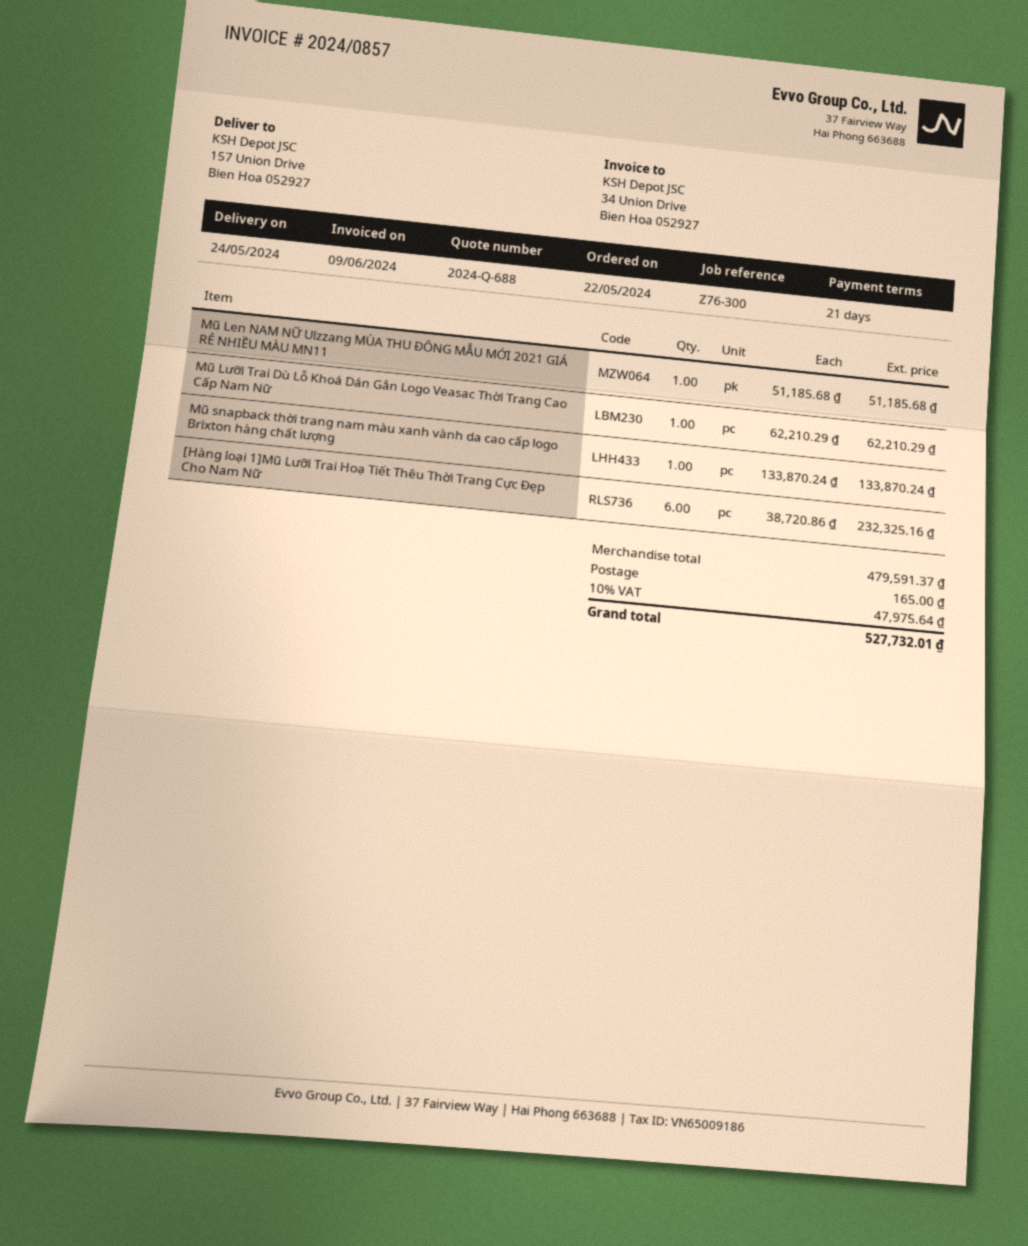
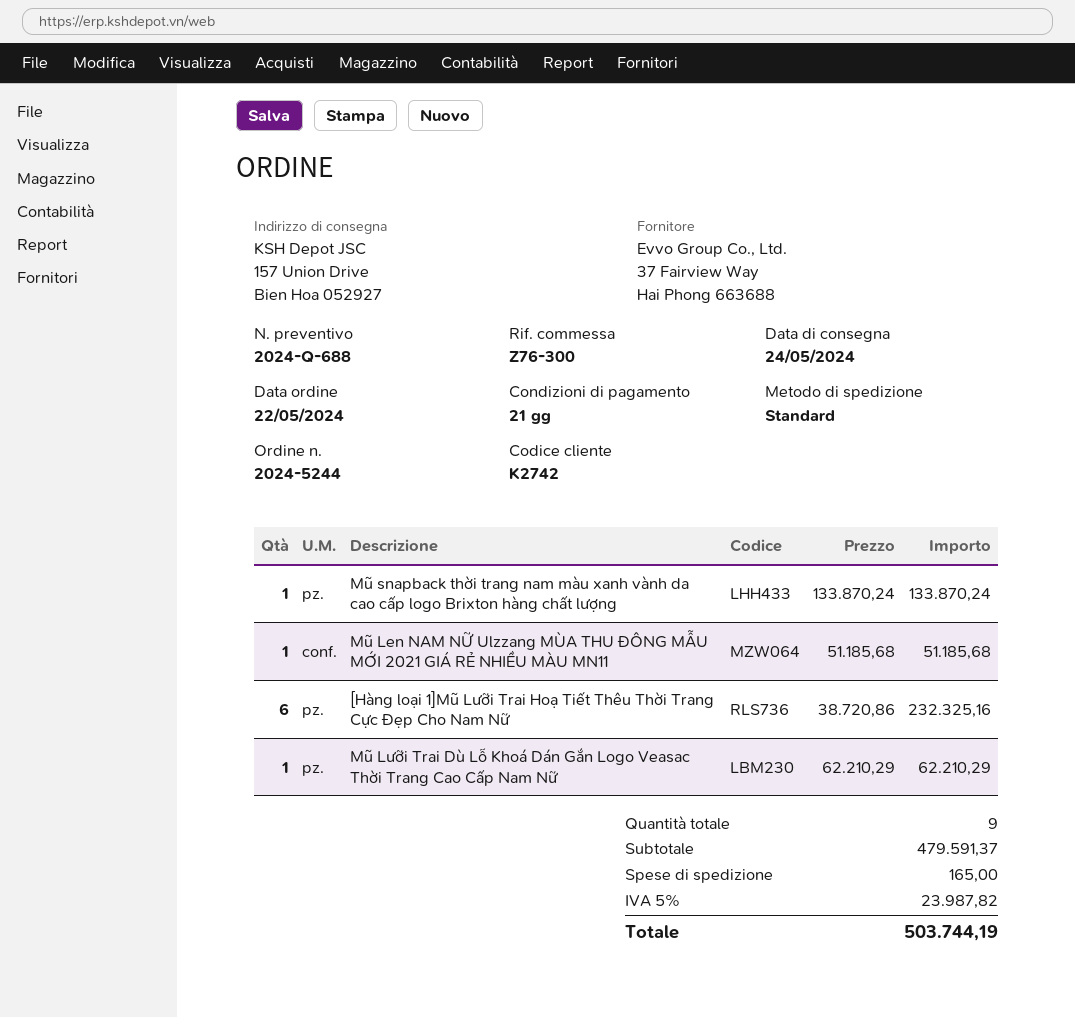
tax: 10% = 47975.64 -> 5% = 23987.82
total: 527732.01 -> 503744.19

